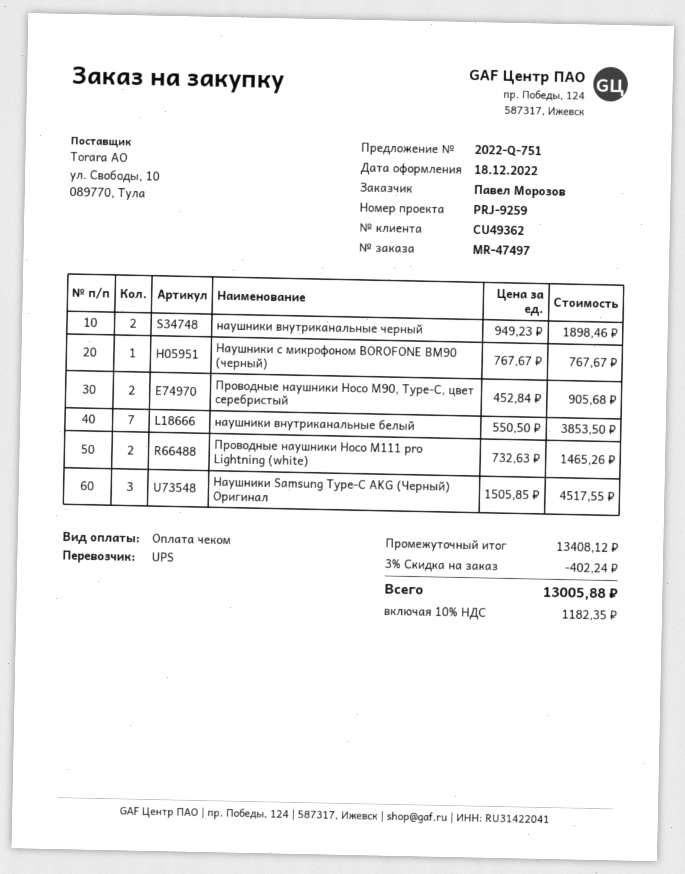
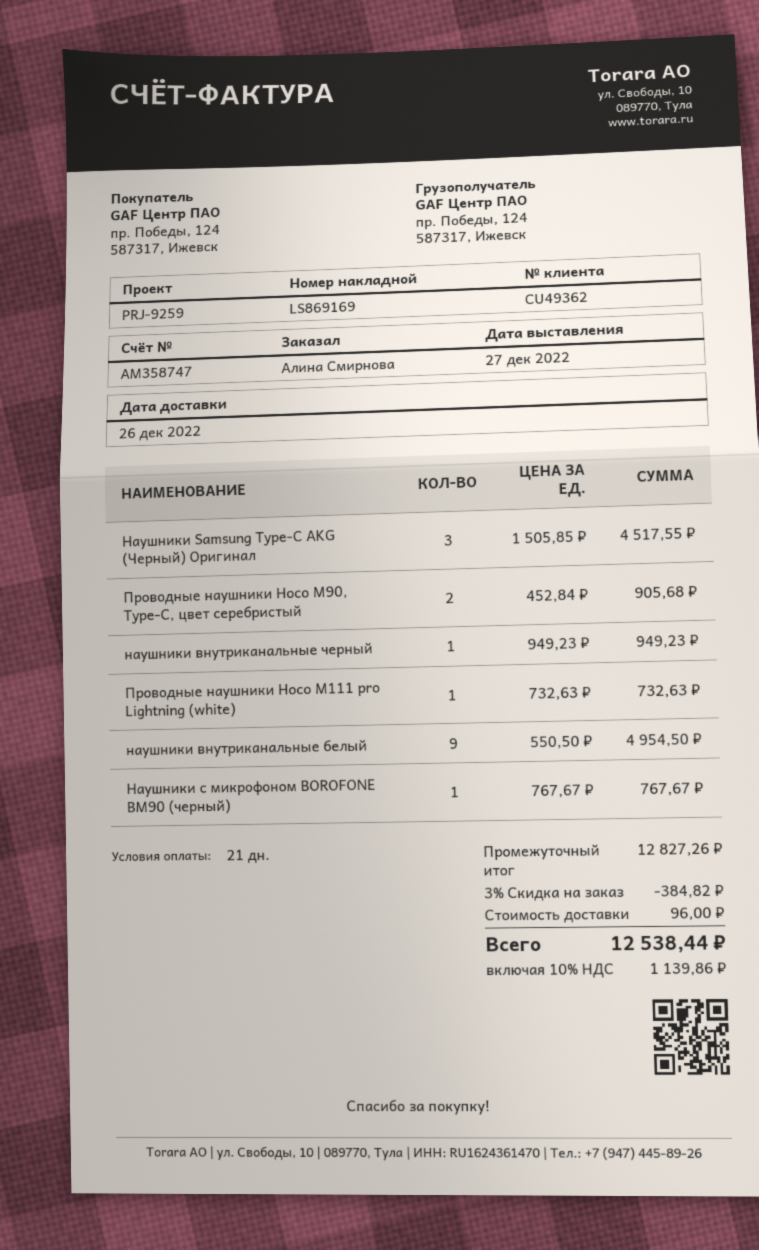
ordered by: Павел Морозов -> Алина Смирнова
наушники внутриканальные черный: 2 x 949.23 = 1898.46 -> 1 x 949.23 = 949.23
наушники внутриканальные белый: 7 x 550.50 = 3853.50 -> 9 x 550.50 = 4954.50
Проводные наушники Hoco M111 pro Lightning (white): 2 x 732.63 = 1465.26 -> 1 x 732.63 = 732.63
subtotal: 13408.12 -> 12827.26
discount: 3% = 402.24 -> 3% = 384.82
shipping: none -> 96.00
tax: 10% = 1182.35 -> 10% = 1139.86
total: 13005.88 -> 12538.44

